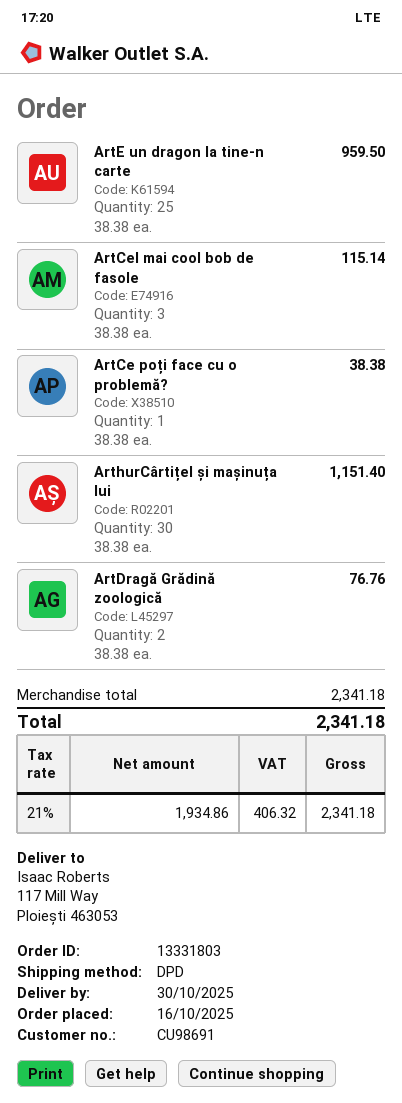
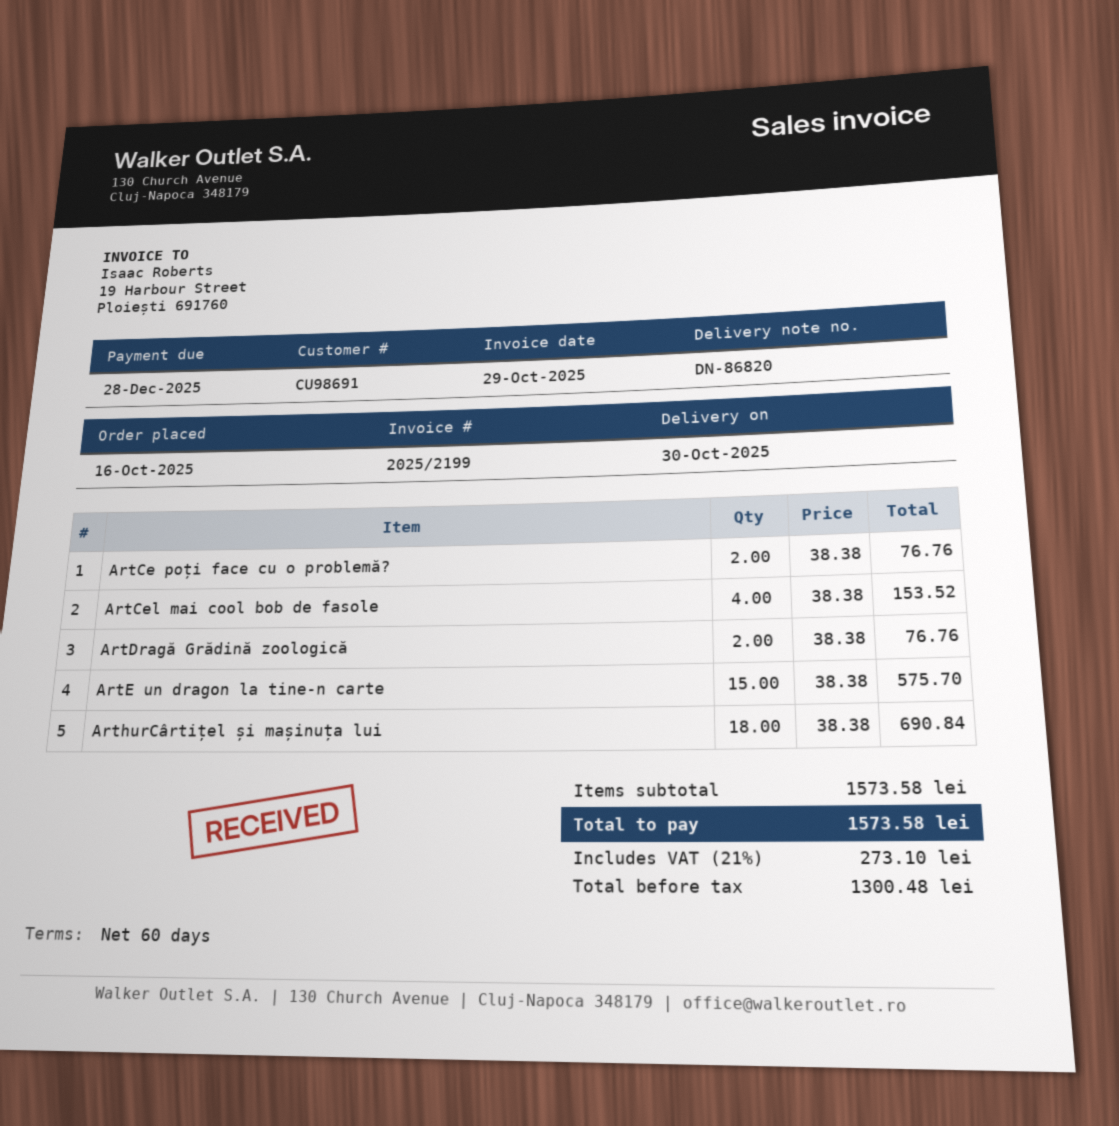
ArtE un dragon la tine-n carte: 25 x 38.38 = 959.50 -> 15 x 38.38 = 575.70
ArtCel mai cool bob de fasole: 3 x 38.38 = 115.14 -> 4 x 38.38 = 153.52
ArtCe poți face cu o problemă?: 1 x 38.38 = 38.38 -> 2 x 38.38 = 76.76
ArthurCârtițel și mașinuța lui: 30 x 38.38 = 1151.40 -> 18 x 38.38 = 690.84
subtotal: 2341.18 -> 1573.58
net: 1934.86 -> 1300.48
tax: 21% = 406.32 -> 21% = 273.10
total: 2341.18 -> 1573.58

